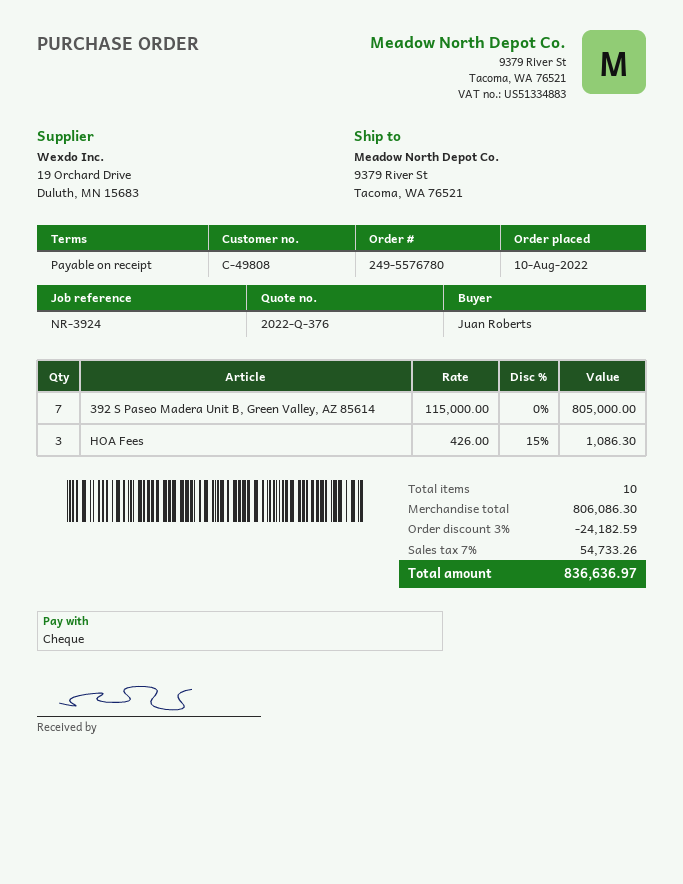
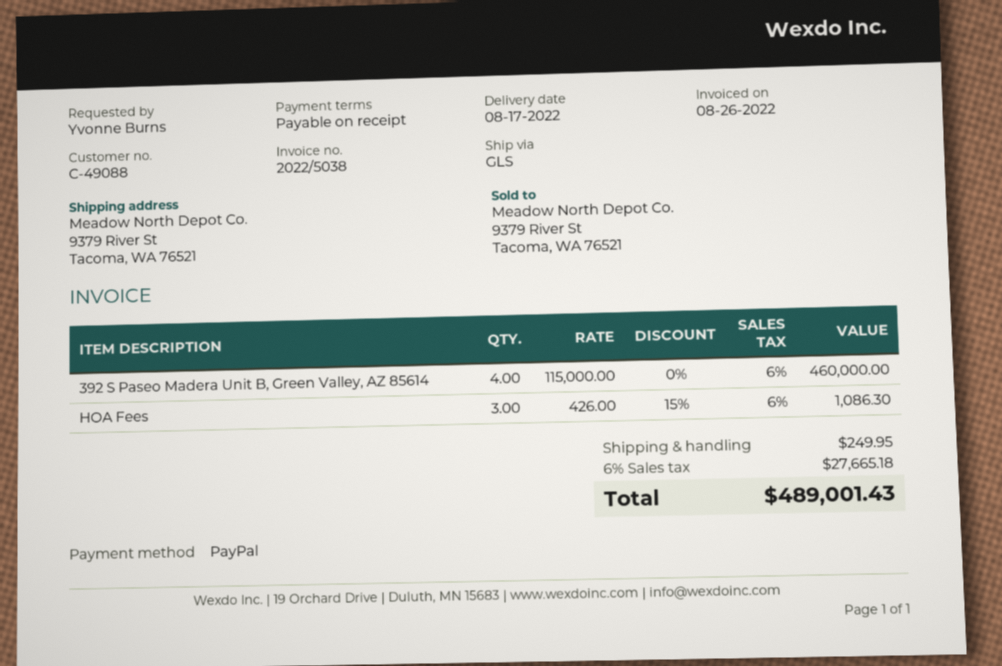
customer number: C-49808 -> C-49088
ordered by: Juan Roberts -> Yvonne Burns
payment method: cheque -> PayPal
392 S Paseo Madera Unit B, Green Valley, AZ 85614: 7 x 115000.00 = 805000.00 -> 4 x 115000.00 = 460000.00
discount: 3% = 24182.59 -> none
shipping: none -> 249.95
tax: 7% = 54733.26 -> 6% = 27665.18
total: 836636.97 -> 489001.43

